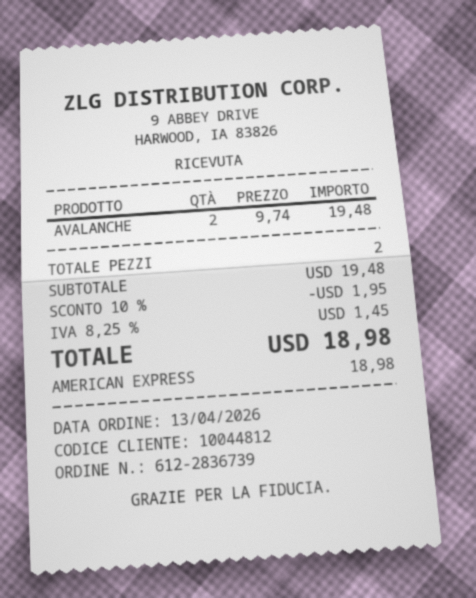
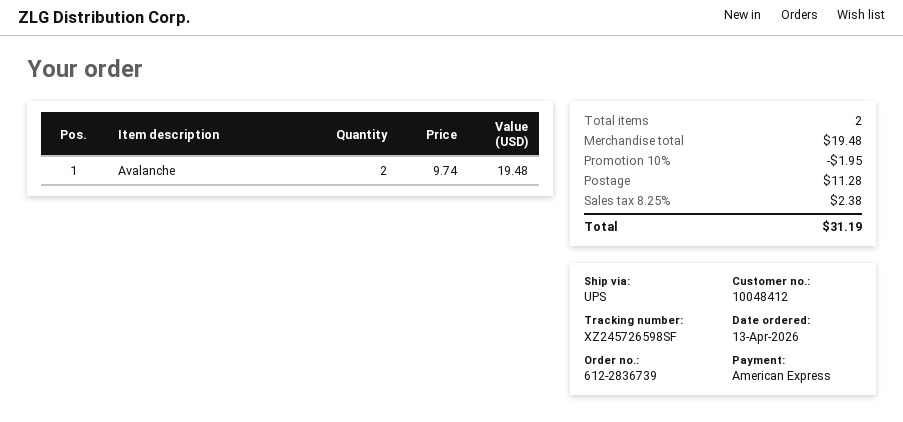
customer number: 10044812 -> 10048412
shipping: none -> 11.28
tax: 8.25% = 1.45 -> 8.25% = 2.38
total: 18.98 -> 31.19

